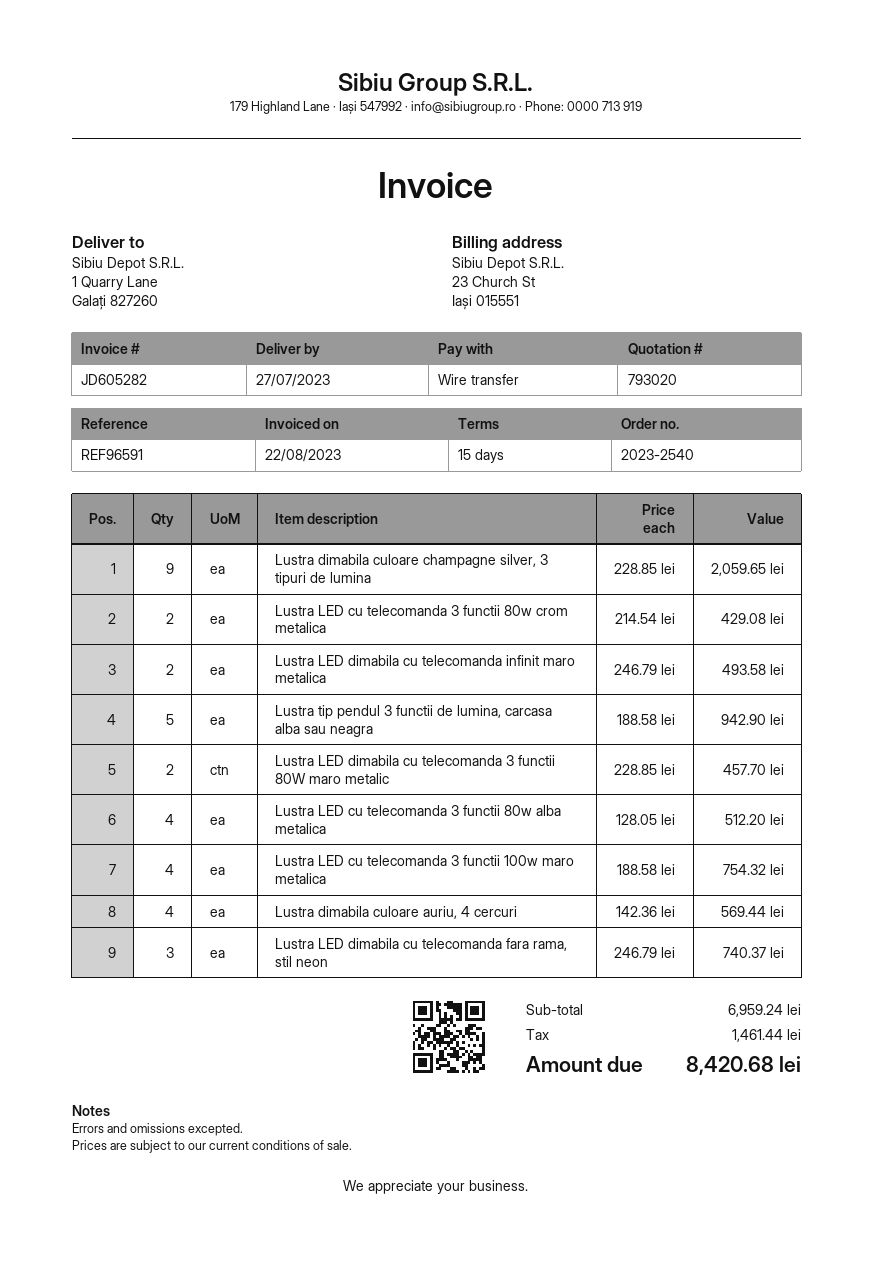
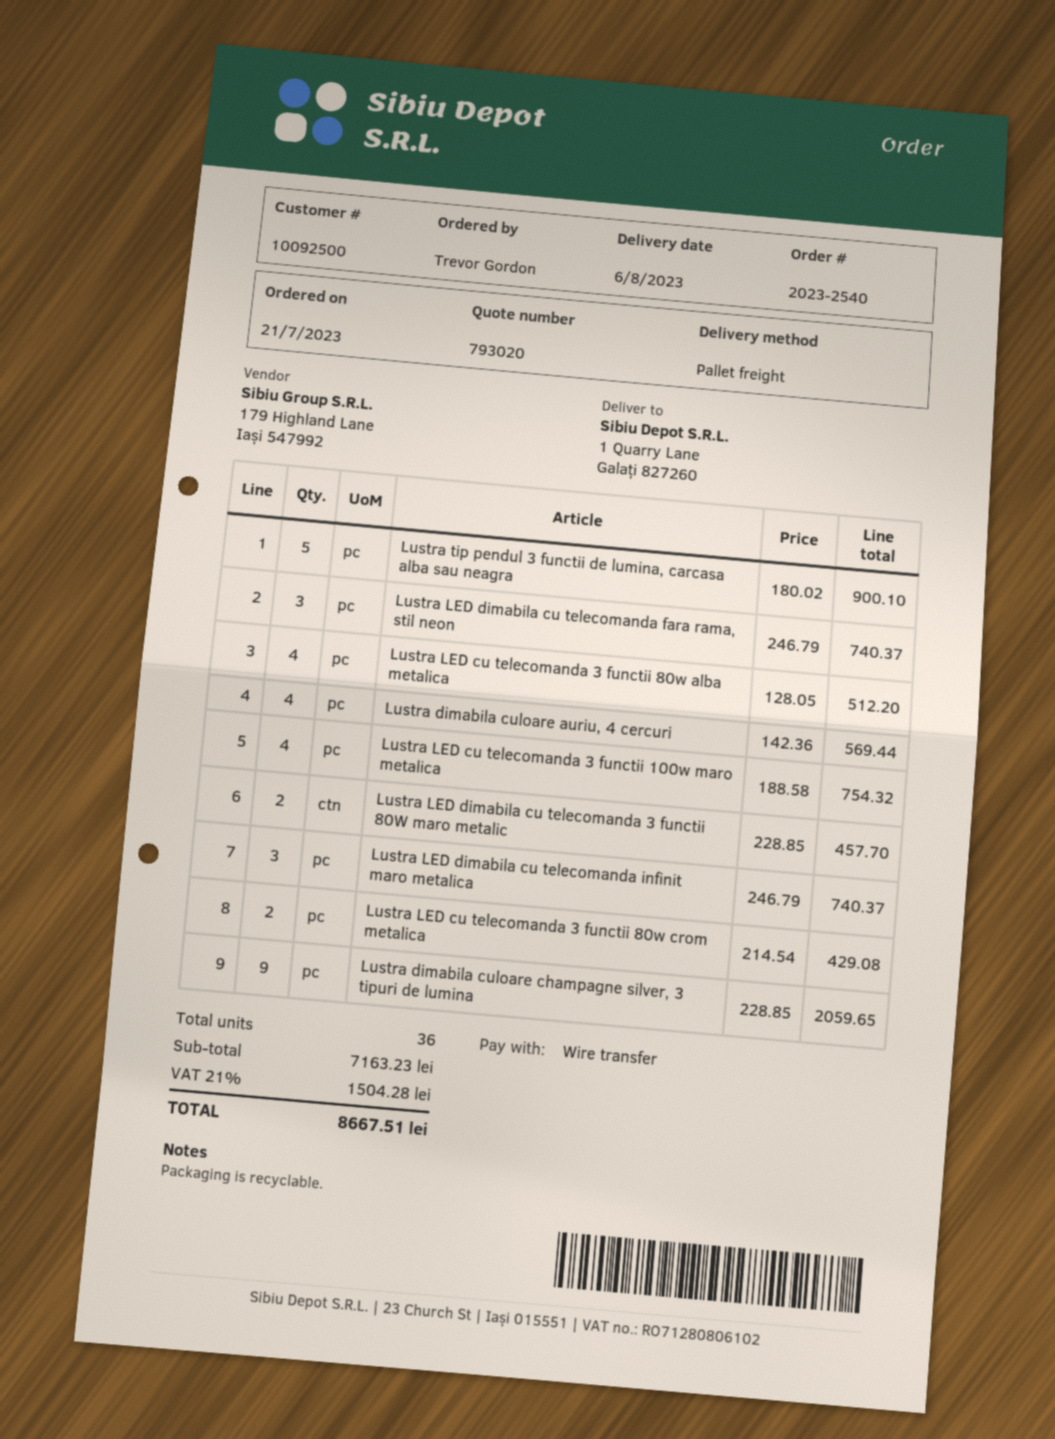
delivery date: 2023-07-27 -> 2023-08-06
Lustra LED dimabila cu telecomanda infinit maro metalica: 2 x 246.79 = 493.58 -> 3 x 246.79 = 740.37
Lustra tip pendul 3 functii de lumina, carcasa alba sau neagra: 5 x 188.58 = 942.90 -> 5 x 180.02 = 900.10
subtotal: 6959.24 -> 7163.23
tax: 1461.44 -> 1504.28
total: 8420.68 -> 8667.51

